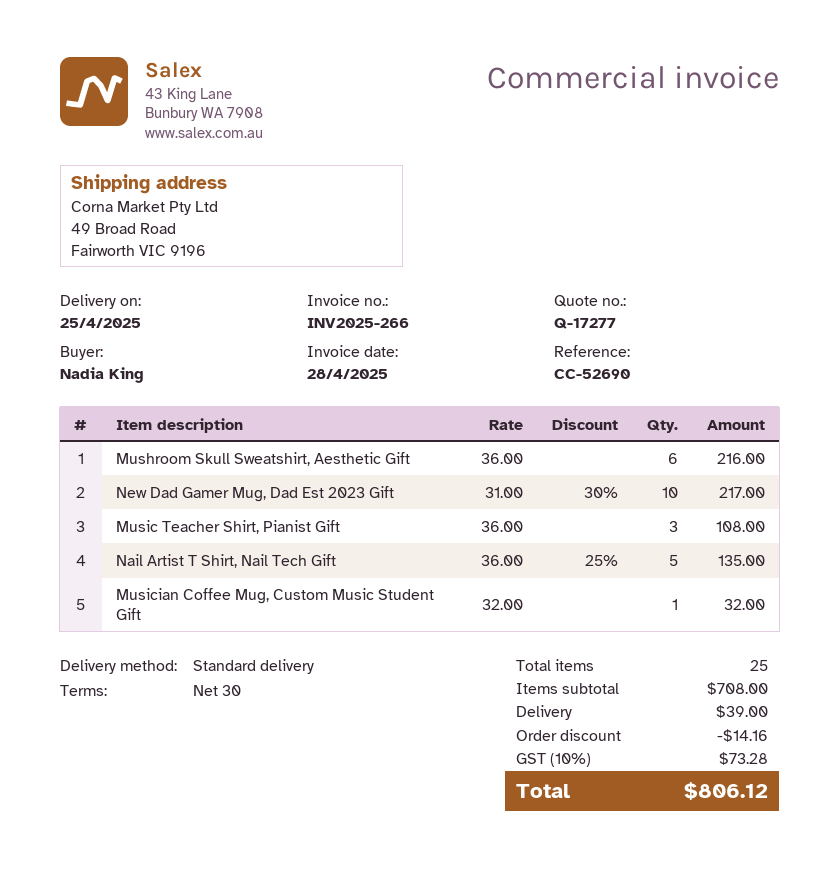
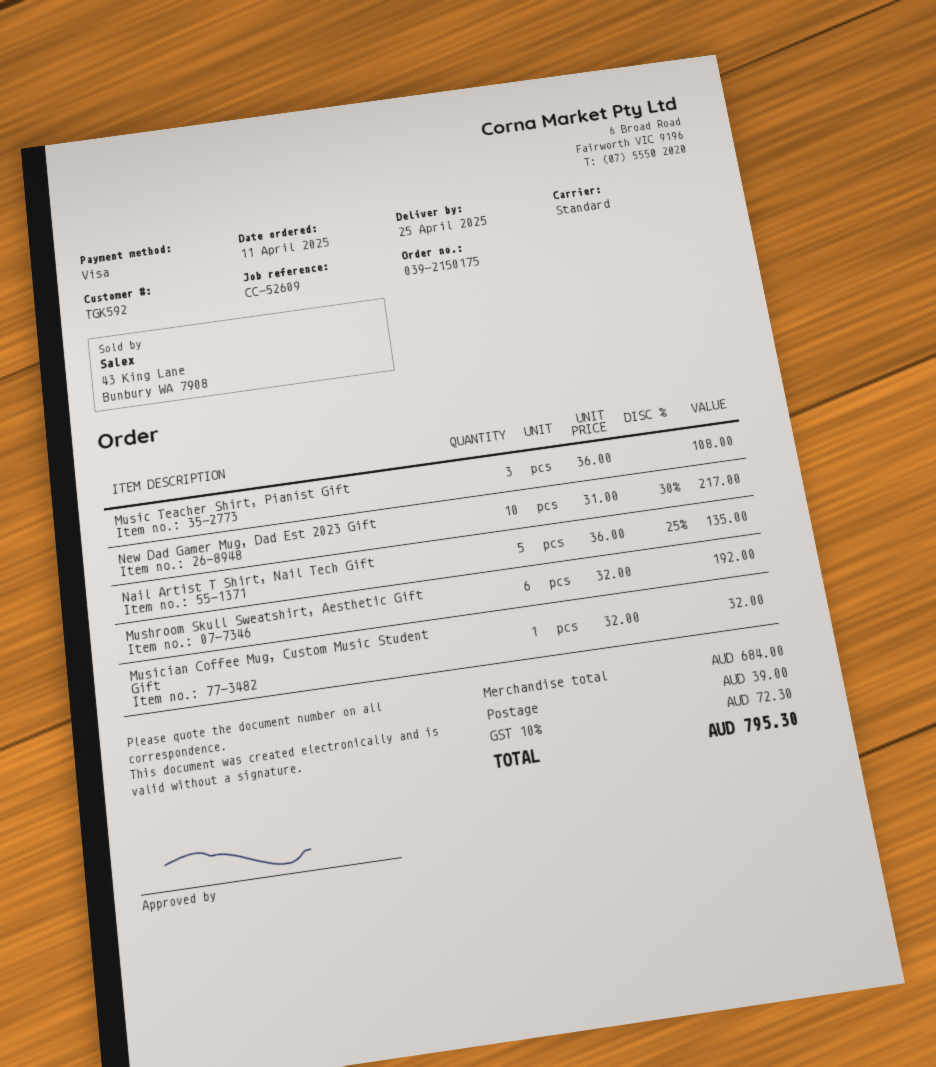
reference: CC-52690 -> CC-52609
Mushroom Skull Sweatshirt, Aesthetic Gift: 6 x 36.00 = 216.00 -> 6 x 32.00 = 192.00
subtotal: 708.00 -> 684.00
discount: 14.16 -> none
tax: 10% = 73.28 -> 10% = 72.30
total: 806.12 -> 795.30

